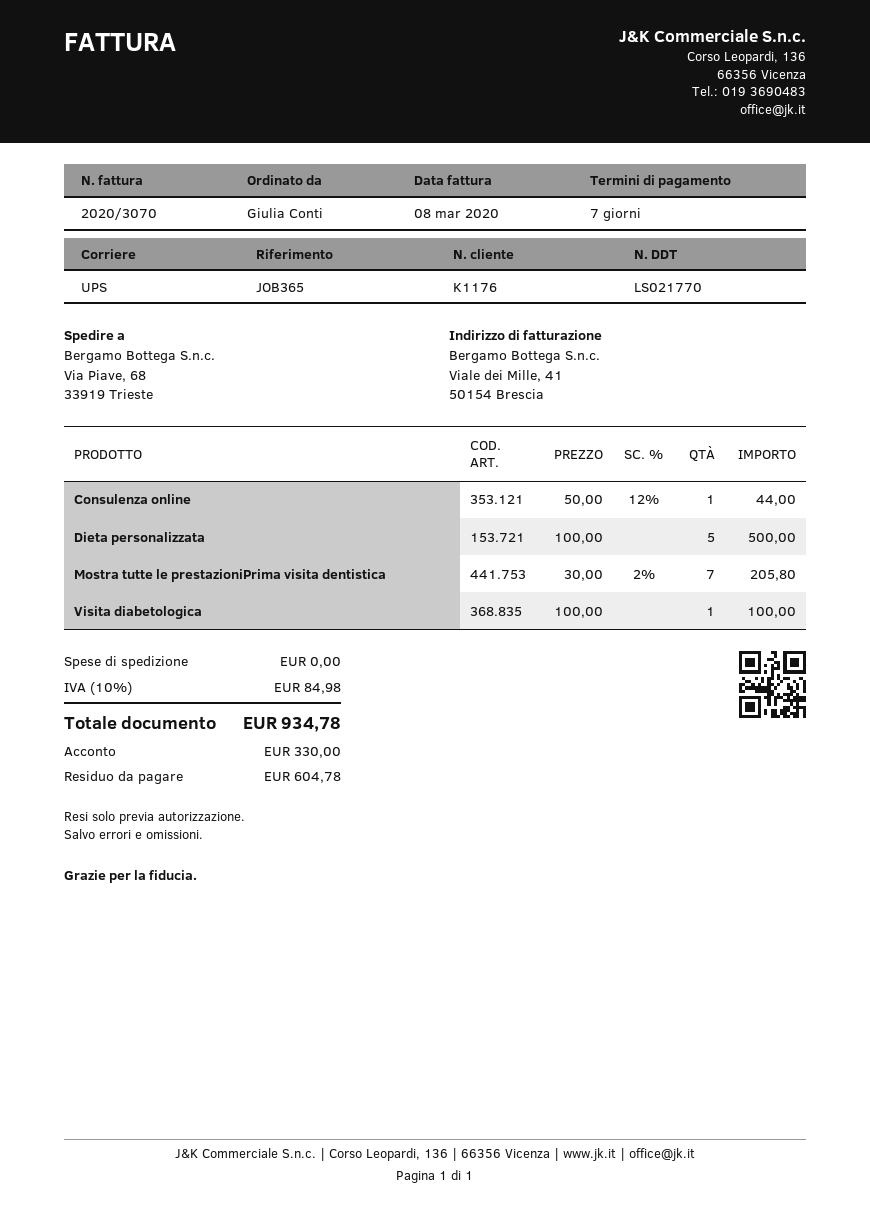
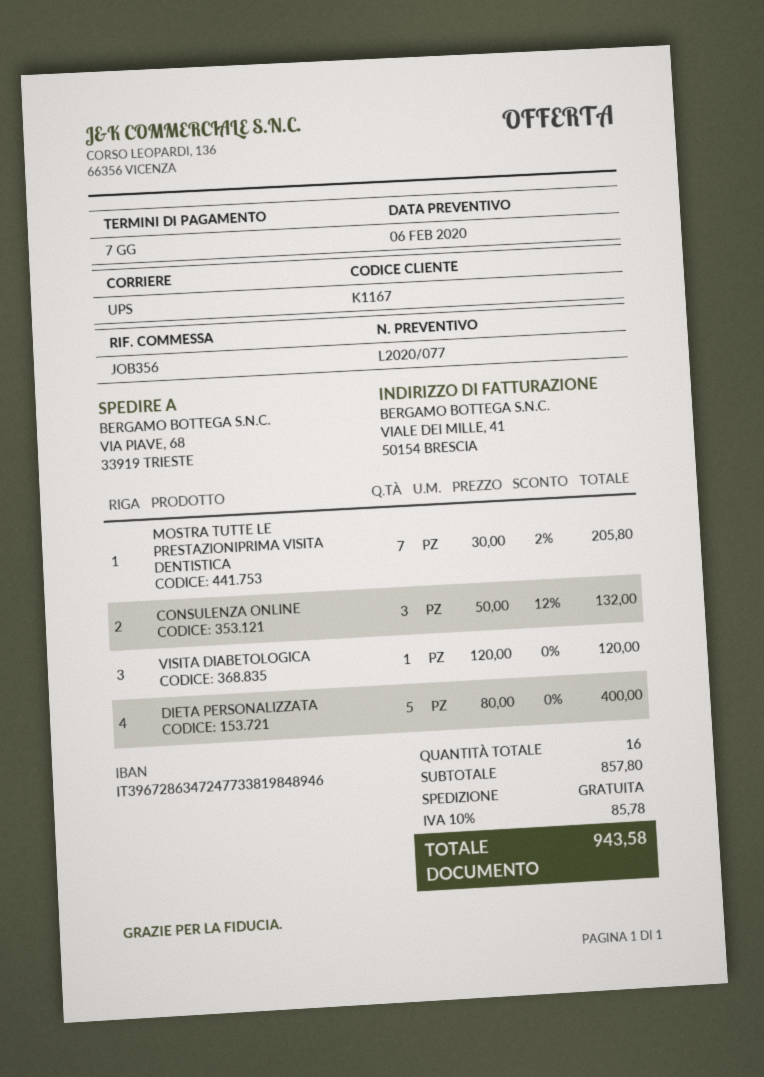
customer number: K1176 -> K1167
reference: JOB365 -> JOB356
Consulenza online: 1 x 50.00 - 12% = 44.00 -> 3 x 50.00 - 12% = 132.00
Dieta personalizzata: 5 x 100.00 = 500.00 -> 5 x 80.00 = 400.00
Visita diabetologica: 1 x 100.00 = 100.00 -> 1 x 120.00 = 120.00
tax: 10% = 84.98 -> 10% = 85.78
total: 934.78 -> 943.58

